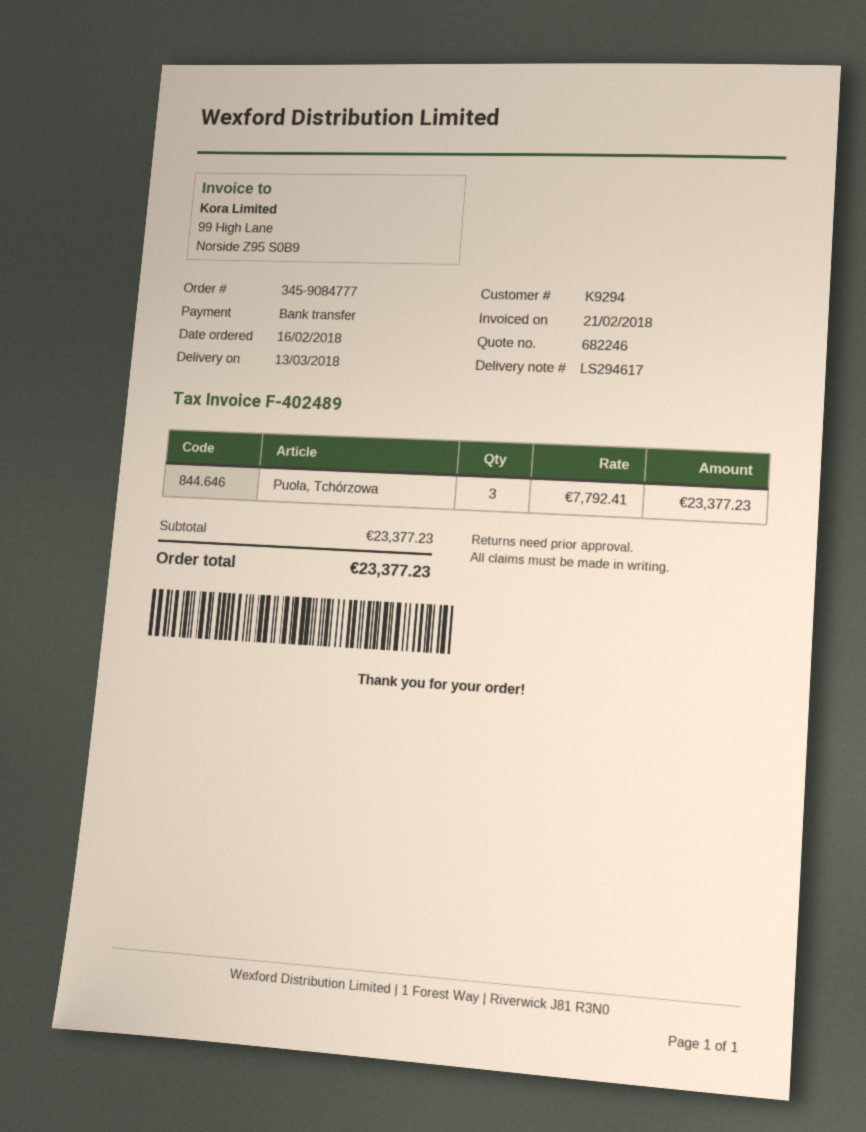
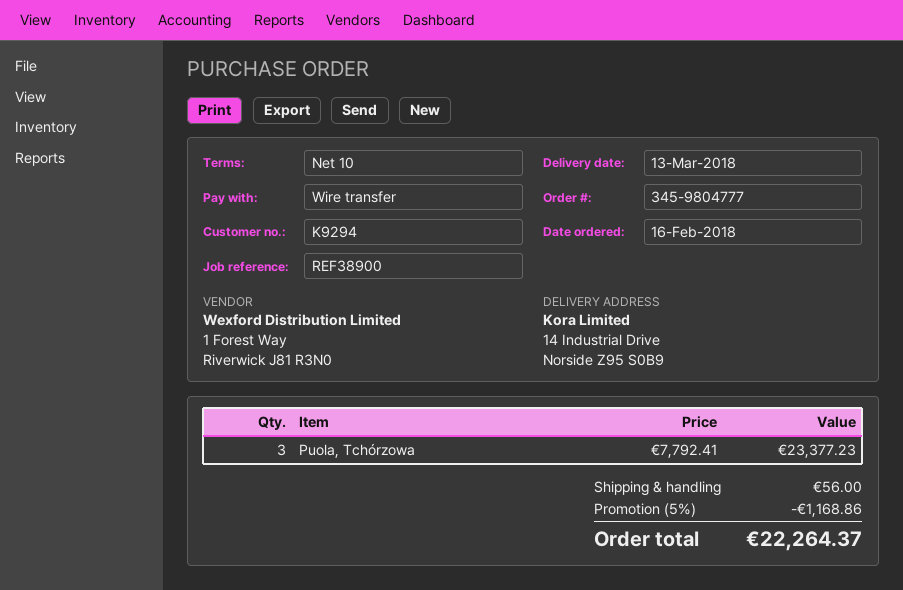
order number: 345-9084777 -> 345-9804777
discount: none -> 5% = 1168.86
shipping: none -> 56.00
total: 23377.23 -> 22264.37

